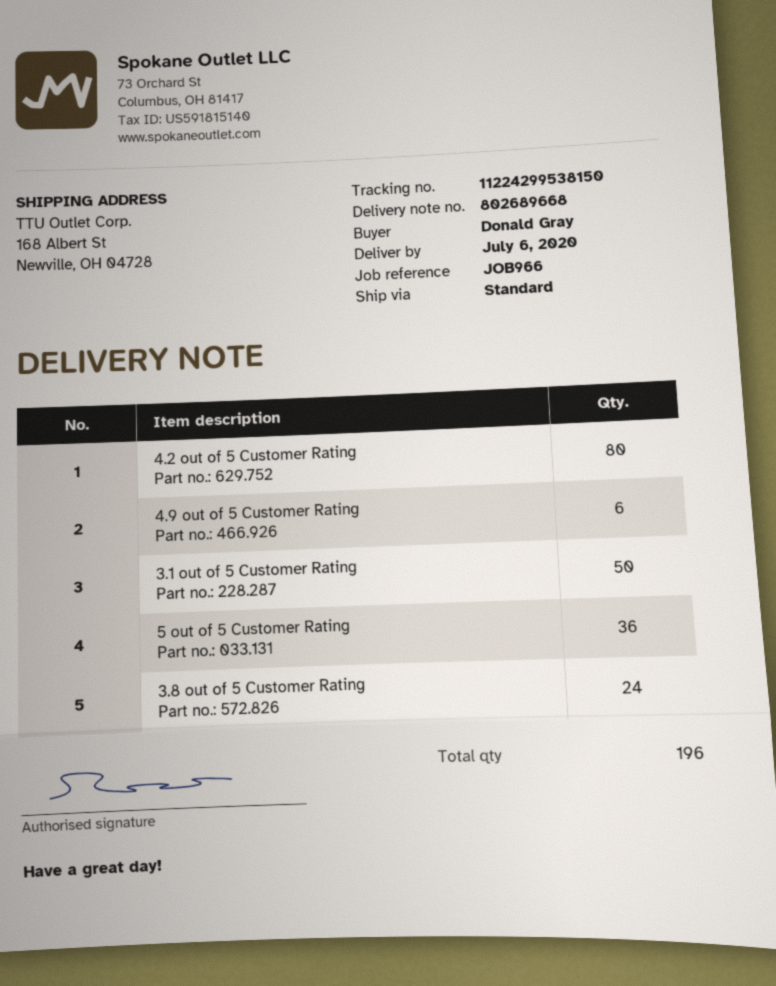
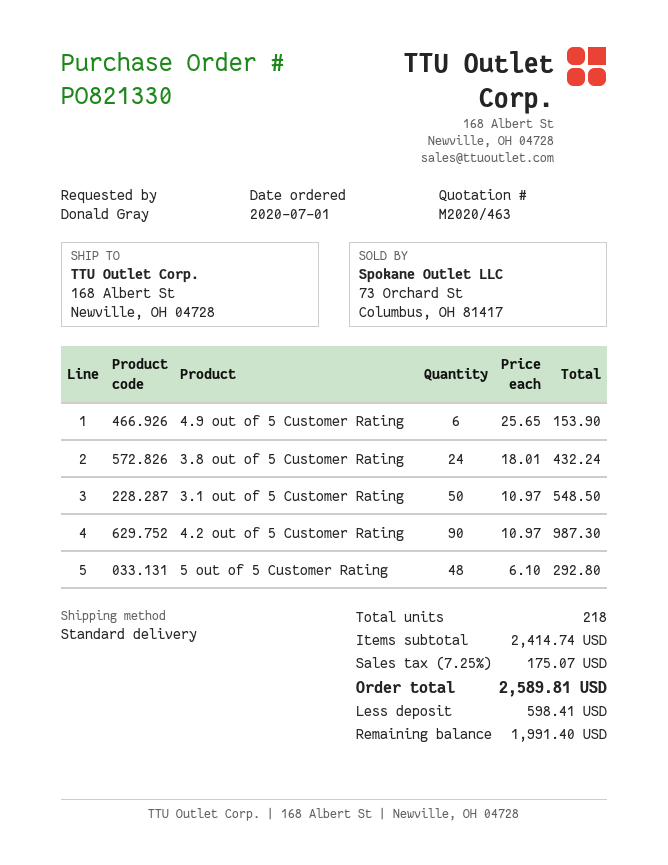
4.2 out of 5 Customer Rating: 80 -> 90
5 out of 5 Customer Rating: 36 -> 48
total quantity: 196 -> 218

